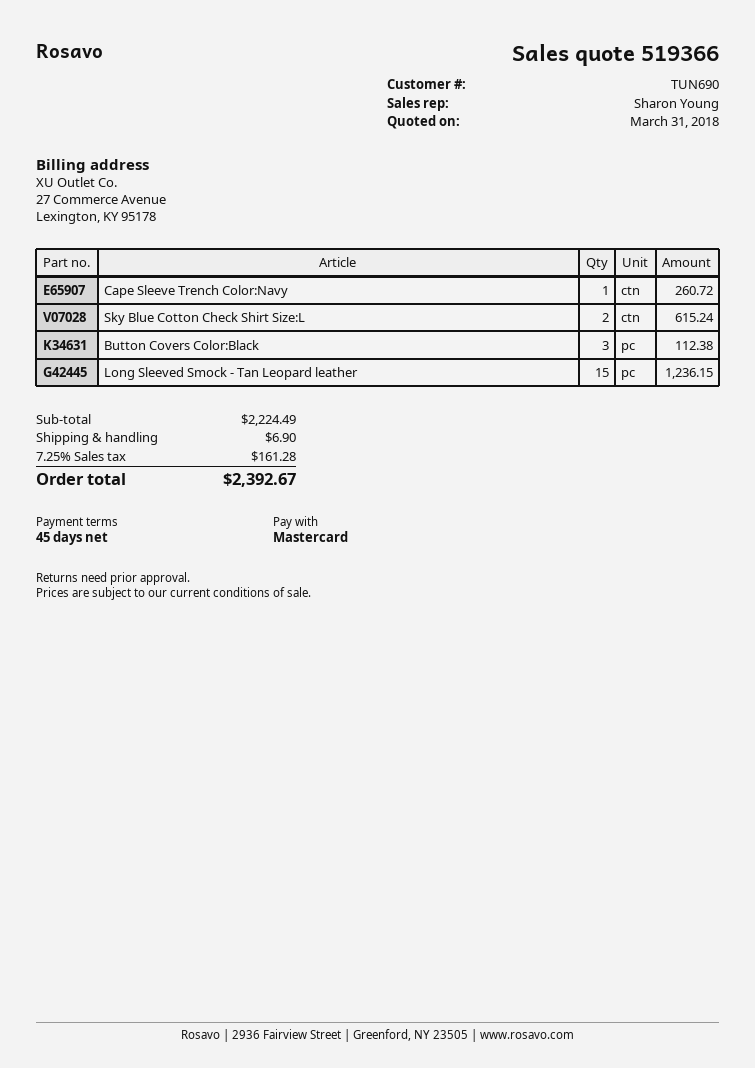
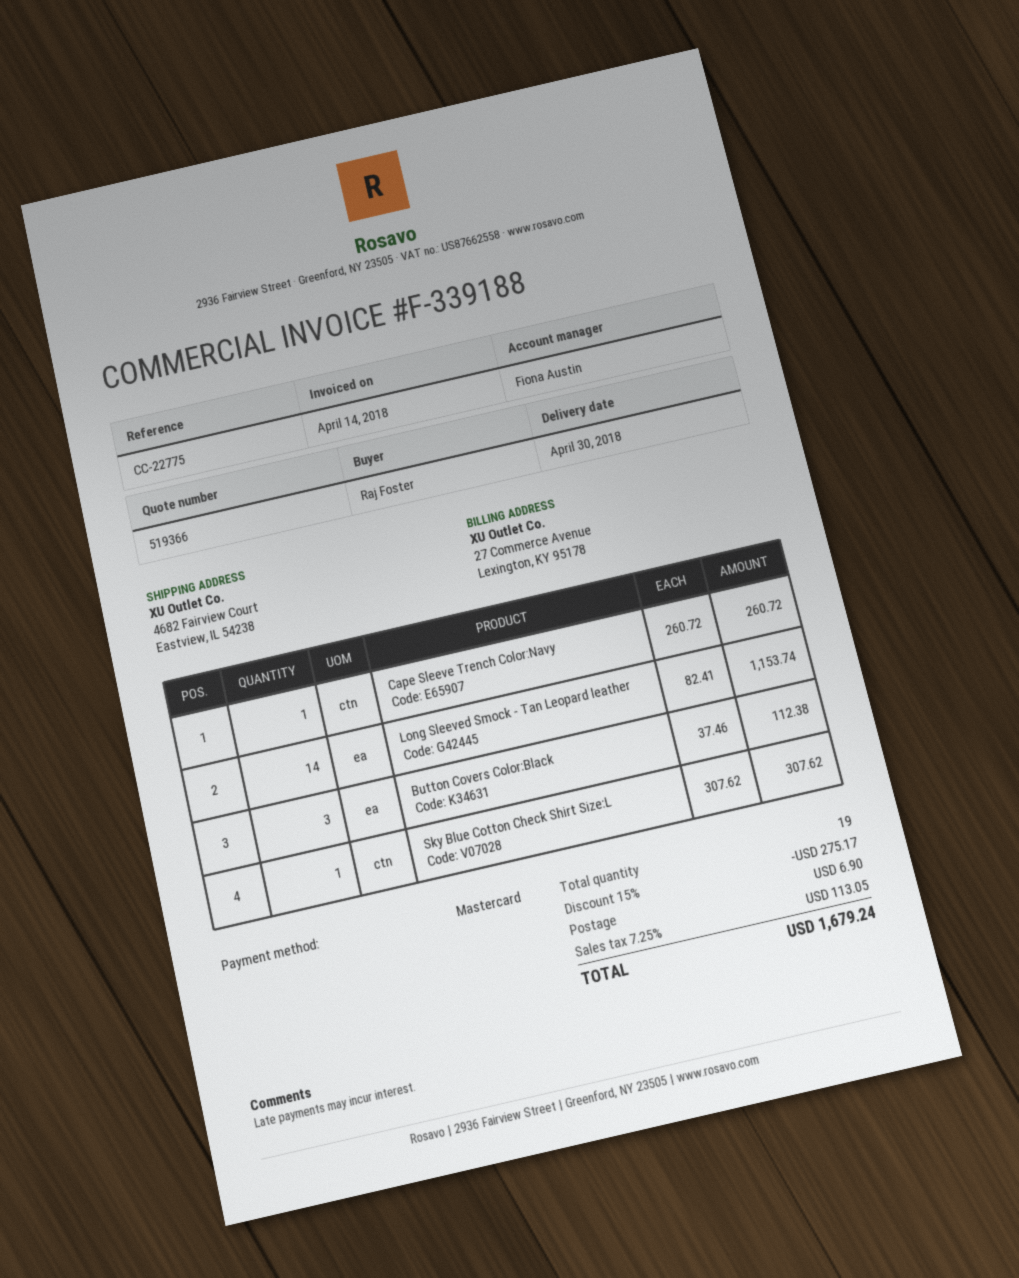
sales rep: Sharon Young -> Fiona Austin
Sky Blue Cotton Check Shirt Size:L: 2 for 615.24 -> 1 for 307.62
Long Sleeved Smock - Tan Leopard leather: 15 for 1236.15 -> 14 for 1153.74
discount: none -> 15% = 275.17
tax: 7.25% = 161.28 -> 7.25% = 113.05
total: 2392.67 -> 1679.24

